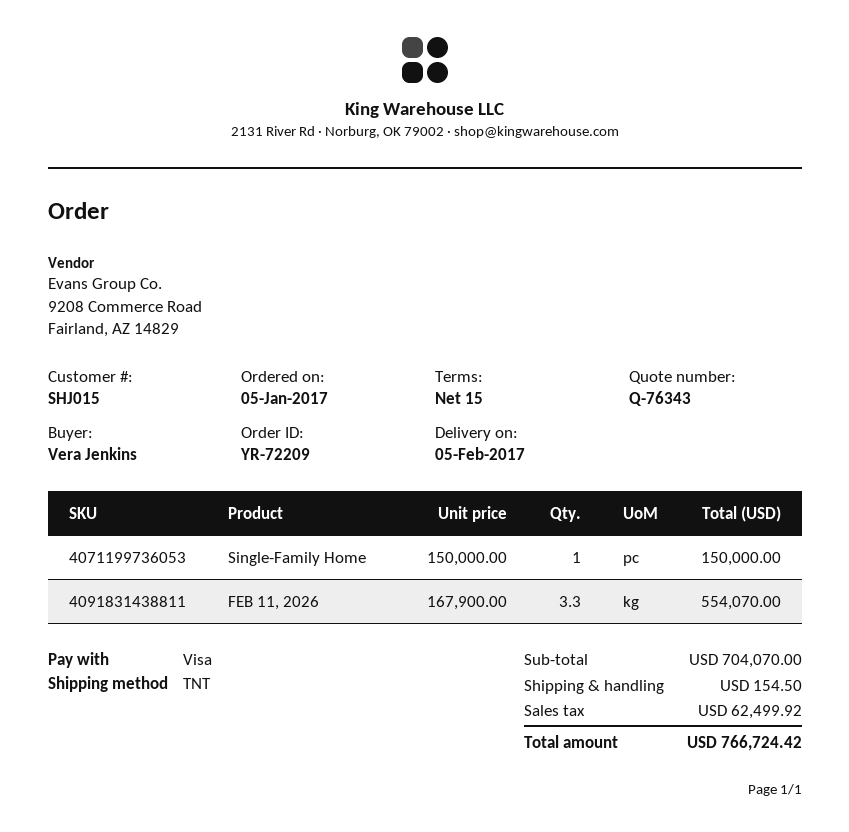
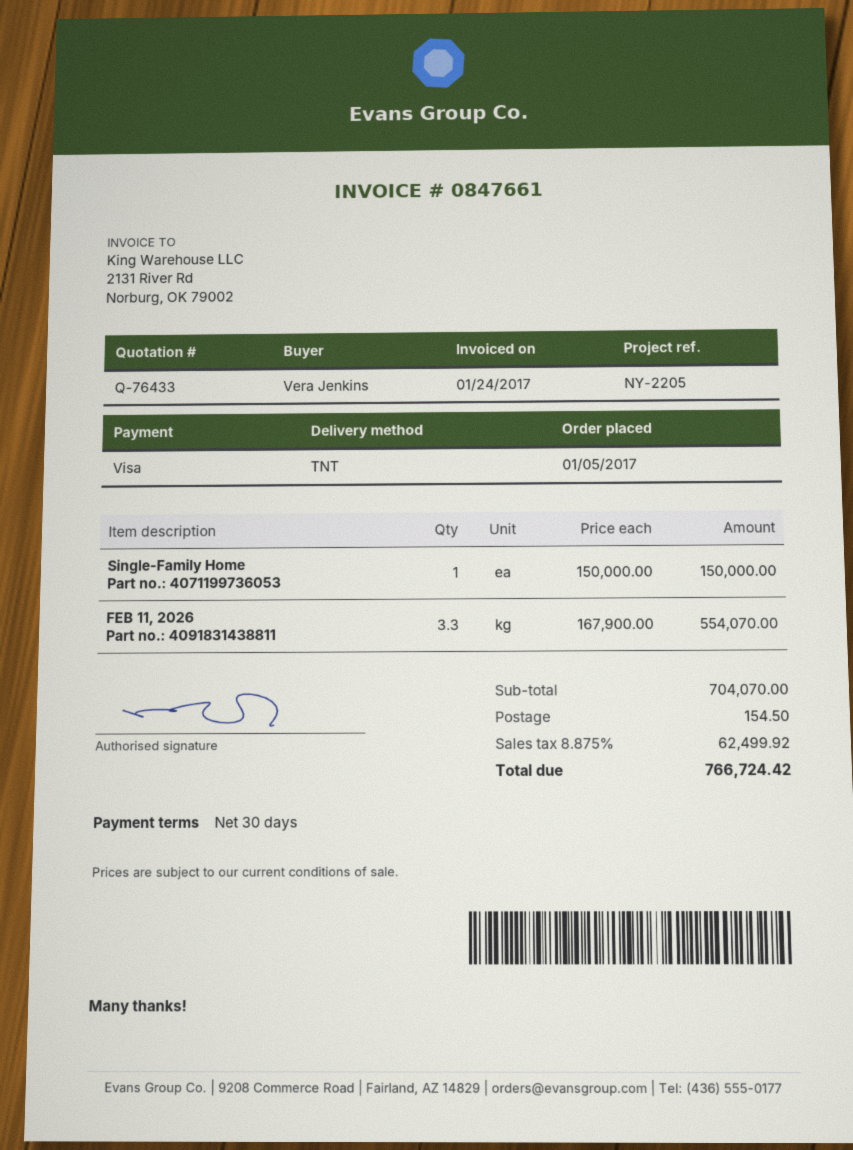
quote number: Q-76343 -> Q-76433
payment terms: 15 days -> 30 days

